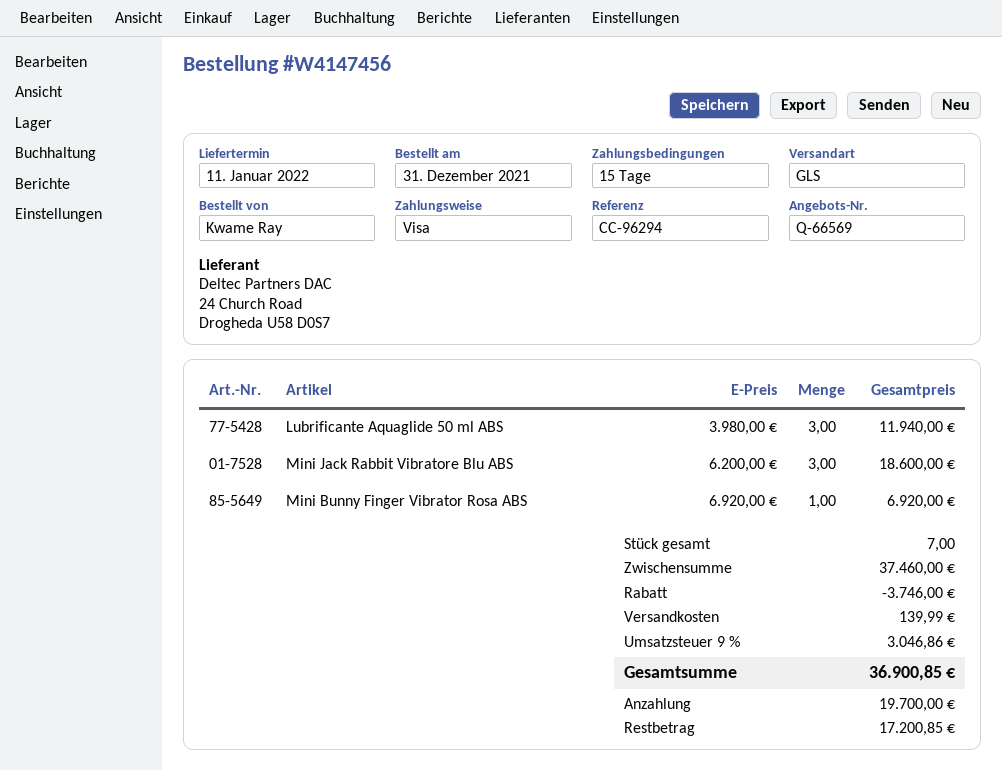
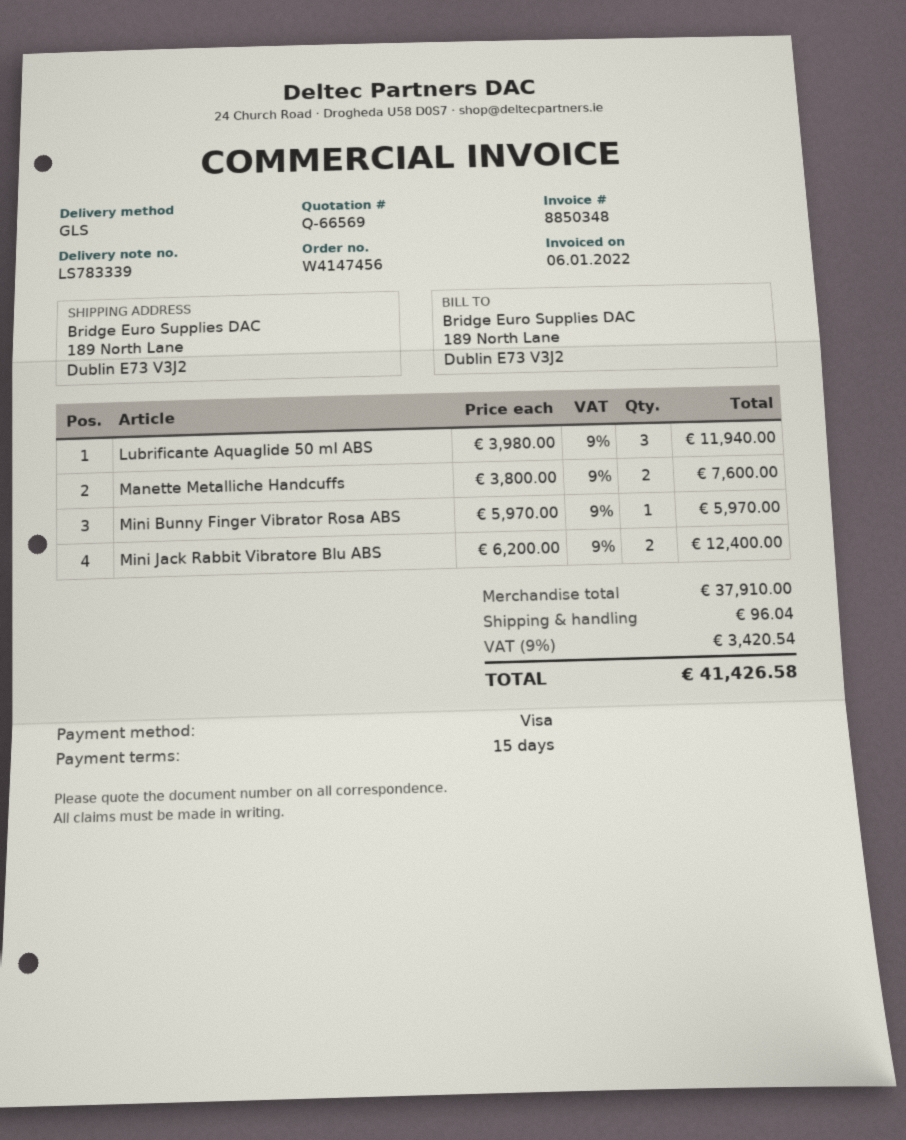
Mini Jack Rabbit Vibratore Blu ABS: 3 x 6200.00 = 18600.00 -> 2 x 6200.00 = 12400.00
Mini Bunny Finger Vibrator Rosa ABS: 1 x 6920.00 = 6920.00 -> 1 x 5970.00 = 5970.00
Manette Metalliche Handcuffs: none -> 2 x 3800.00 = 7600.00
subtotal: 37460.00 -> 37910.00
discount: 3746.00 -> none
shipping: 139.99 -> 96.04
tax: 9% = 3046.86 -> 9% = 3420.54
total: 36900.85 -> 41426.58

